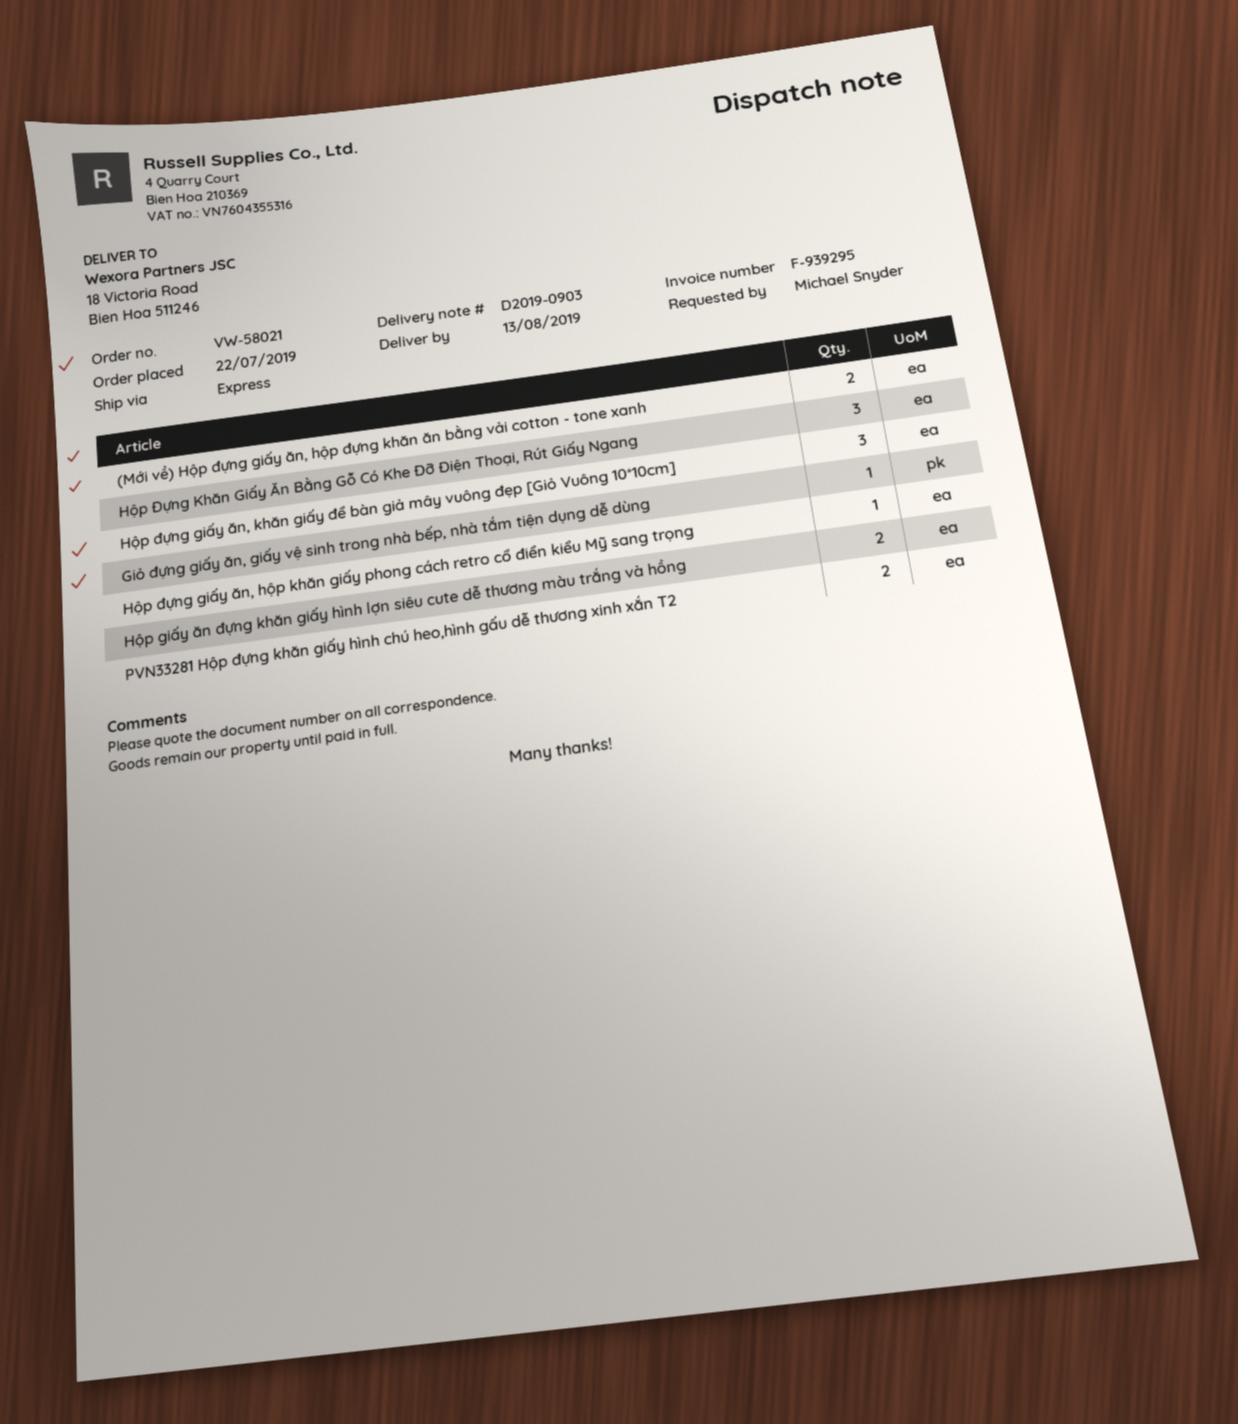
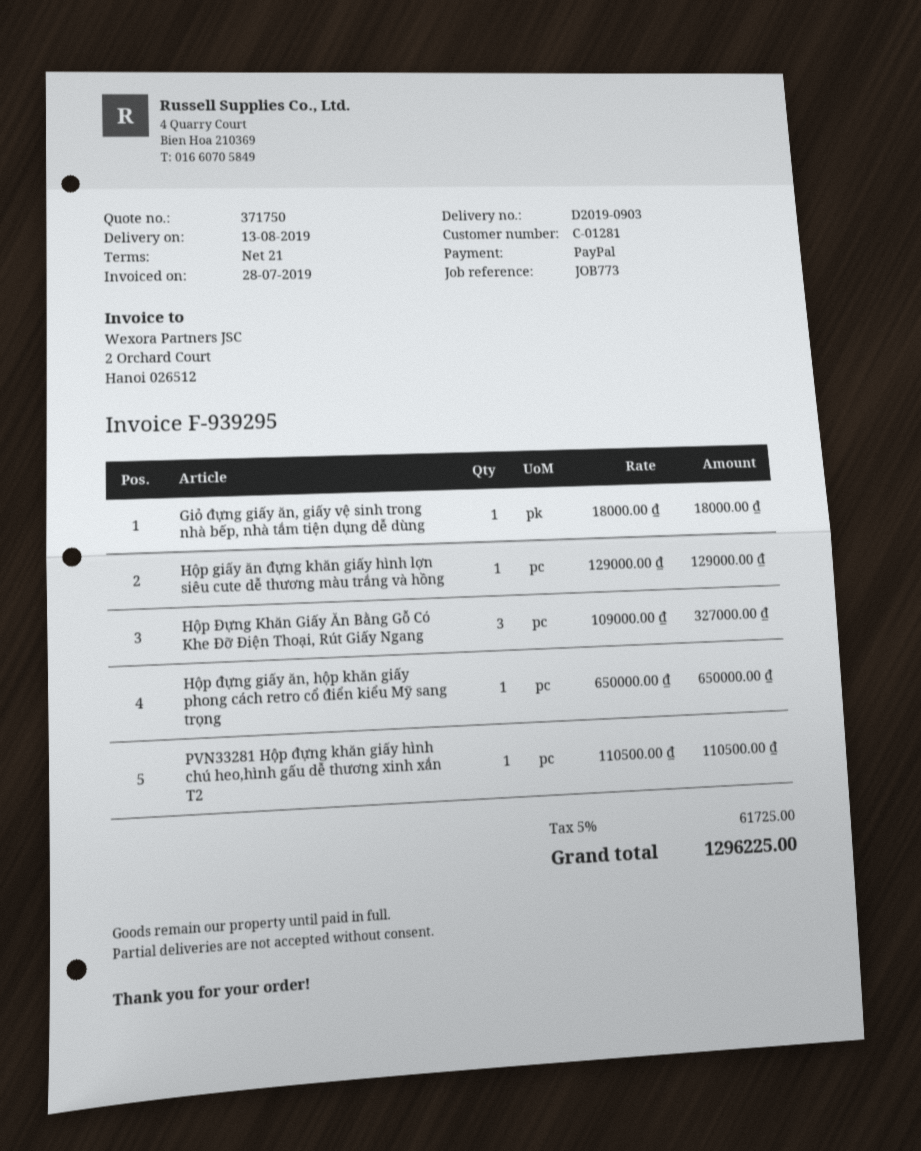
(Mới về) Hộp đựng giấy ăn, hộp đựng khăn ăn bằng vải cotton - tone xanh: 2 -> none
Hộp đựng giấy ăn, khăn giấy để bàn giả mây vuông đẹp [Giỏ Vuông 10*10cm]: 3 -> none
Hộp giấy ăn đựng khăn giấy hình lợn siêu cute dễ thương màu trắng và hồng: 2 -> 1
PVN33281 Hộp đựng khăn giấy hình chú heo,hình gấu dễ thương xinh xắn T2: 2 -> 1

